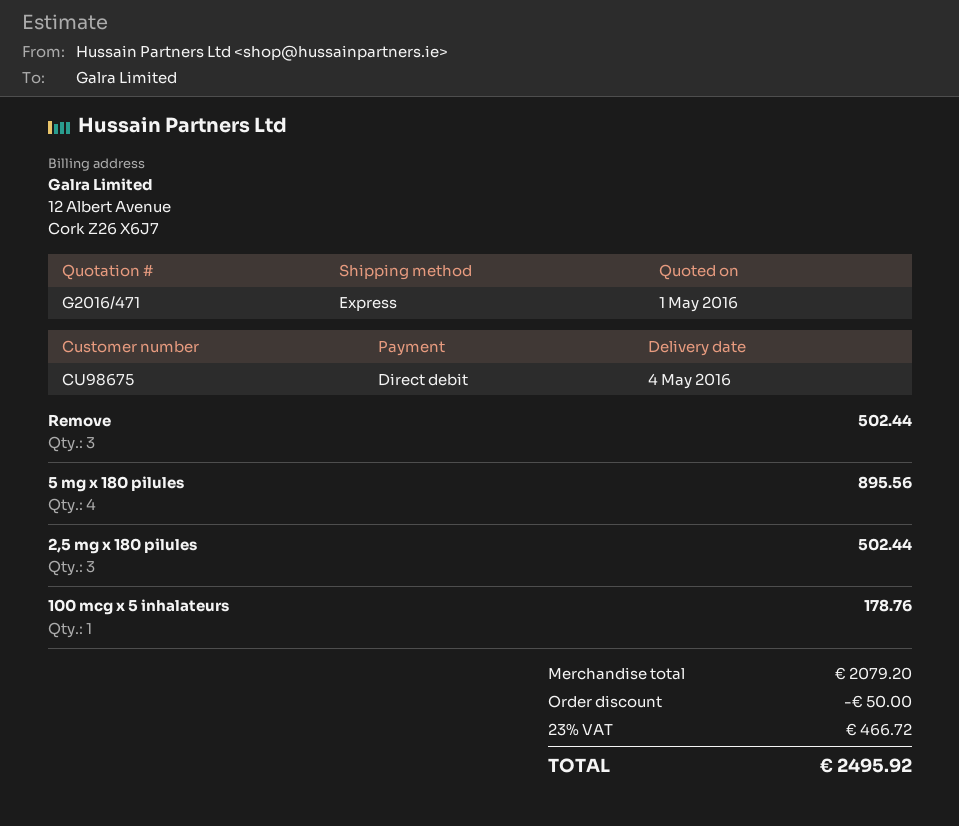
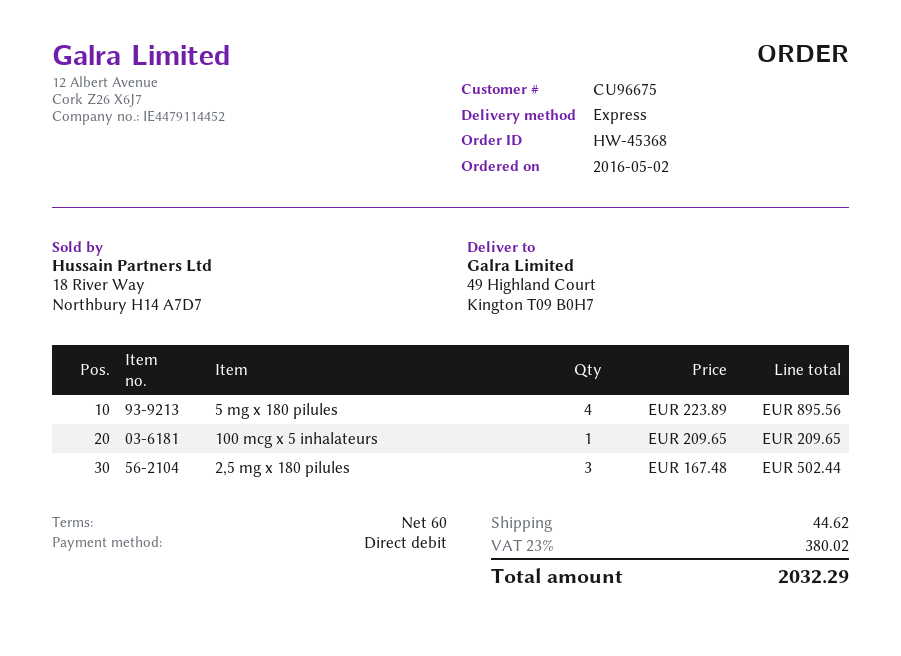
customer number: CU98675 -> CU96675
Remove: 3 for 502.44 -> none
100 mcg x 5 inhalateurs: 1 for 178.76 -> 1 for 209.65
discount: 50.00 -> none
shipping: none -> 44.62
tax: 23% = 466.72 -> 23% = 380.02
total: 2495.92 -> 2032.29

